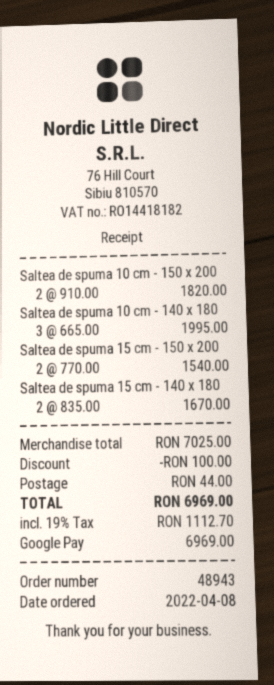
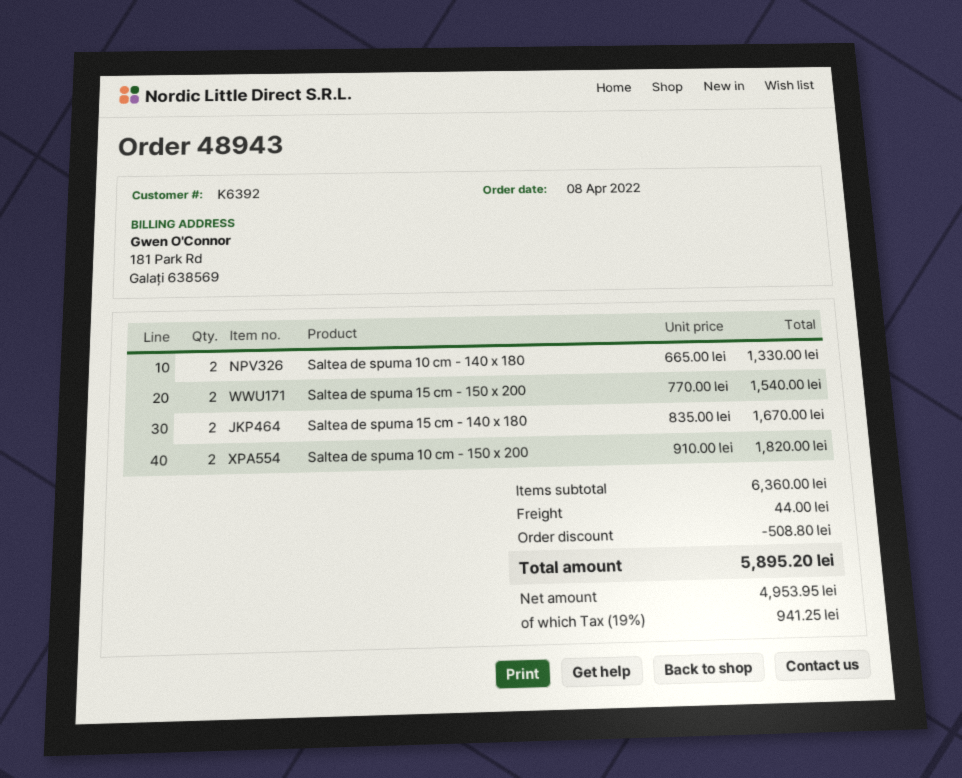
Saltea de spuma 10 cm - 140 x 180: 3 x 665.00 = 1995.00 -> 2 x 665.00 = 1330.00
subtotal: 7025.00 -> 6360.00
discount: 100.00 -> 508.80
tax: 19% = 1112.70 -> 19% = 941.25
total: 6969.00 -> 5895.20

